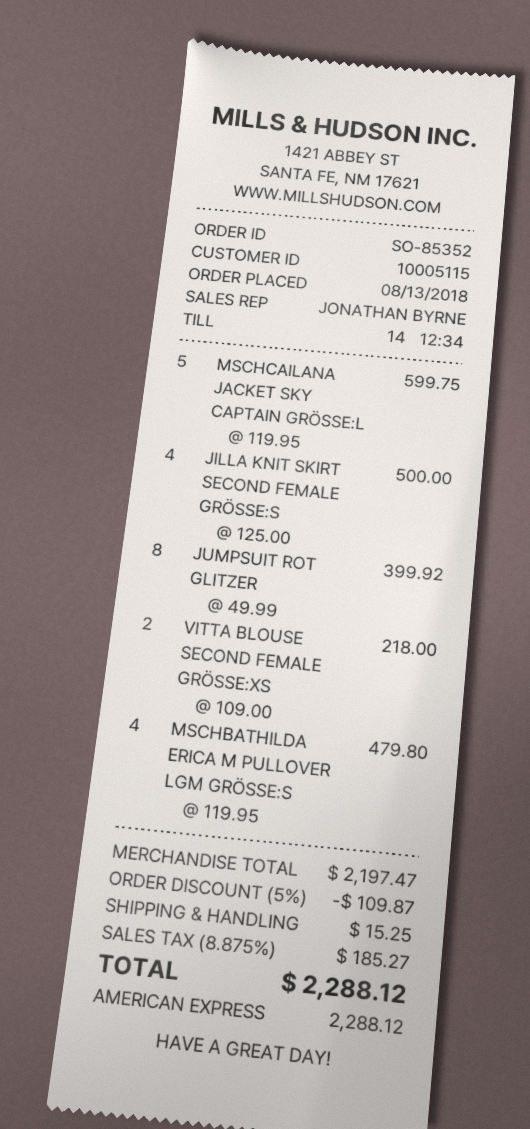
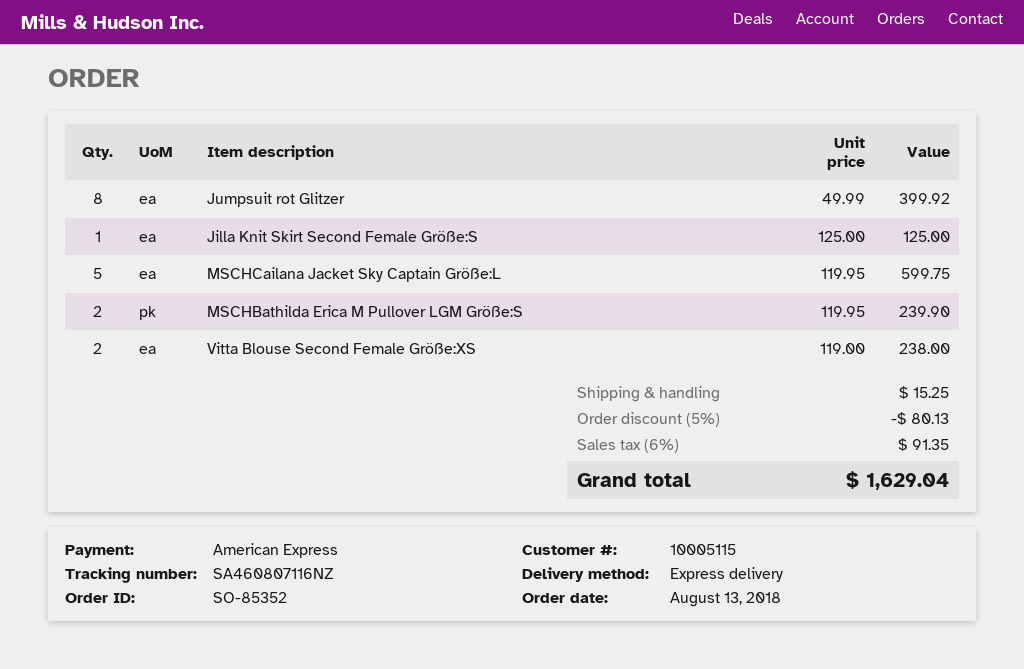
JILLA KNIT SKIRT SECOND FEMALE GRÖSSE:S: 4 x 125.00 = 500.00 -> 1 x 125.00 = 125.00
VITTA BLOUSE SECOND FEMALE GRÖSSE:XS: 2 x 109.00 = 218.00 -> 2 x 119.00 = 238.00
MSCHBATHILDA ERICA M PULLOVER LGM GRÖSSE:S: 4 x 119.95 = 479.80 -> 2 x 119.95 = 239.90
discount: 5% = 109.87 -> 5% = 80.13
tax: 8.875% = 185.27 -> 6% = 91.35
total: 2288.12 -> 1629.04

